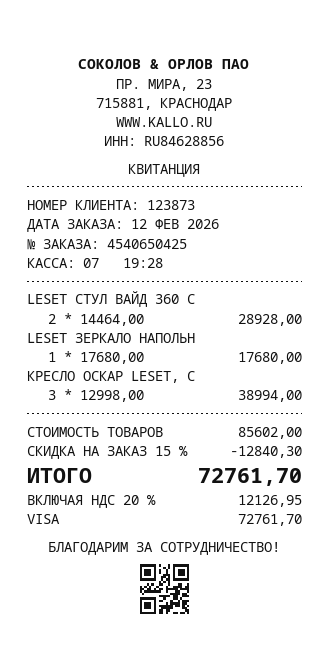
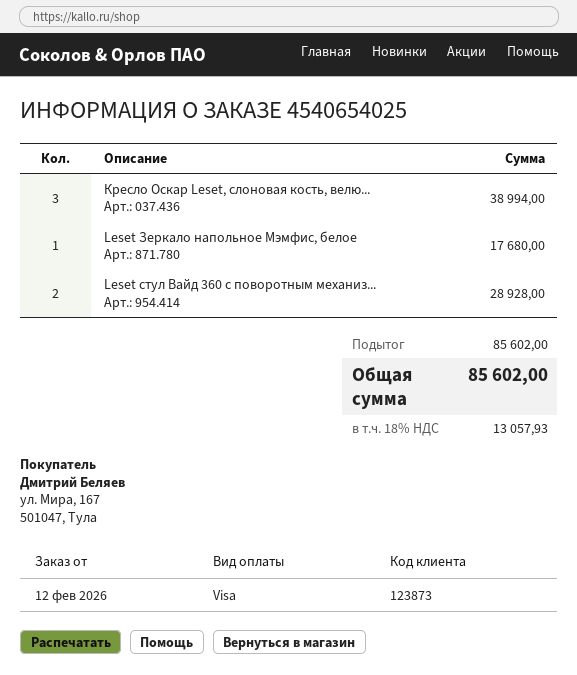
order number: 4540650425 -> 4540654025
discount: 15% = 12840.30 -> none
tax: 20% = 12126.95 -> 18% = 13057.93
total: 72761.70 -> 85602.00

